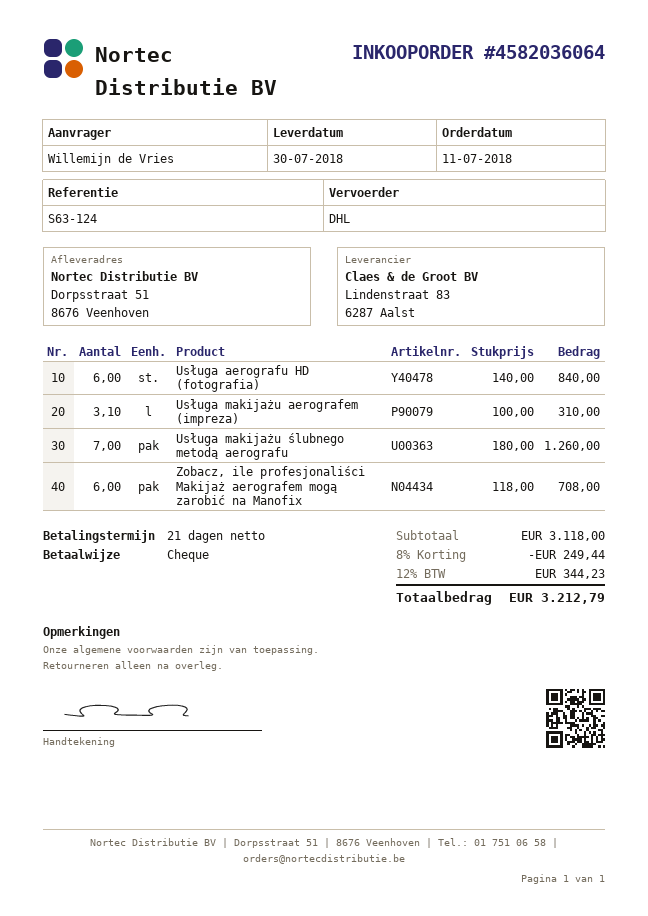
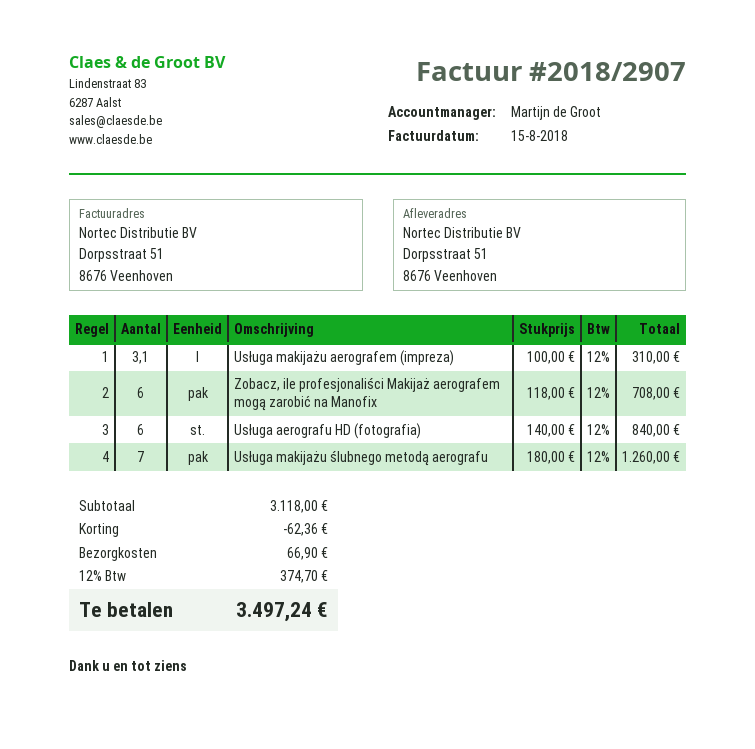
discount: 249.44 -> 62.36
shipping: none -> 66.90
tax: 12% = 344.23 -> 12% = 374.70
total: 3212.79 -> 3497.24

